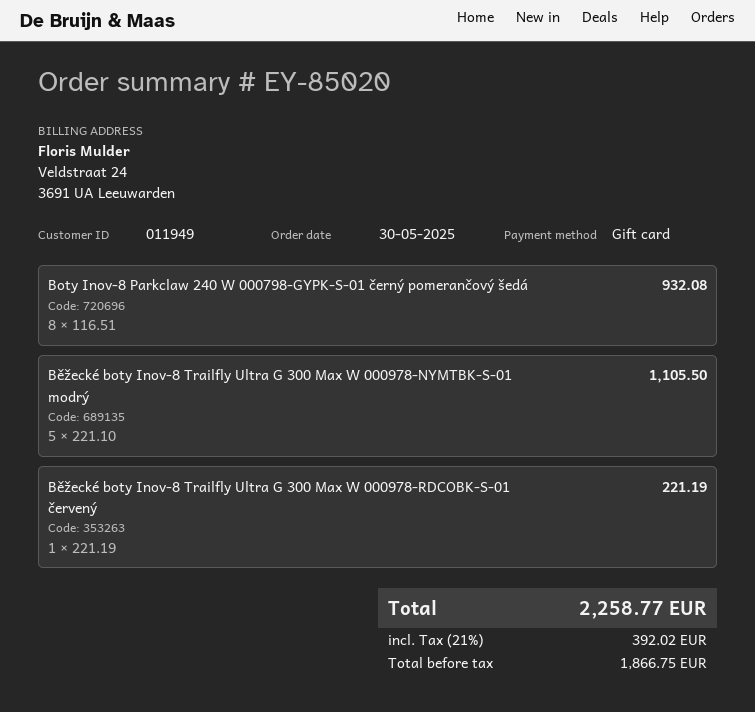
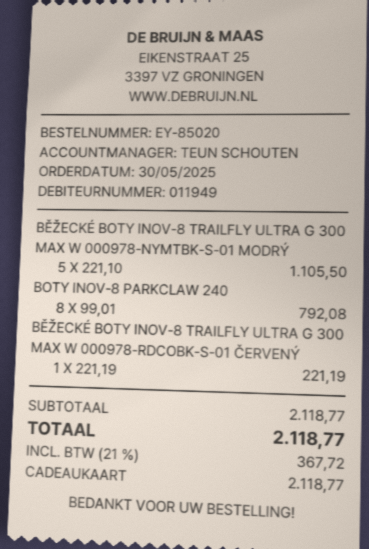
Boty Inov-8 Parkclaw 240 W 000798-GYPK-S-01 černý pomerančový šedá: 8 x 116.51 = 932.08 -> 8 x 99.01 = 792.08
tax: 21% = 392.02 -> 21% = 367.72
total: 2258.77 -> 2118.77

